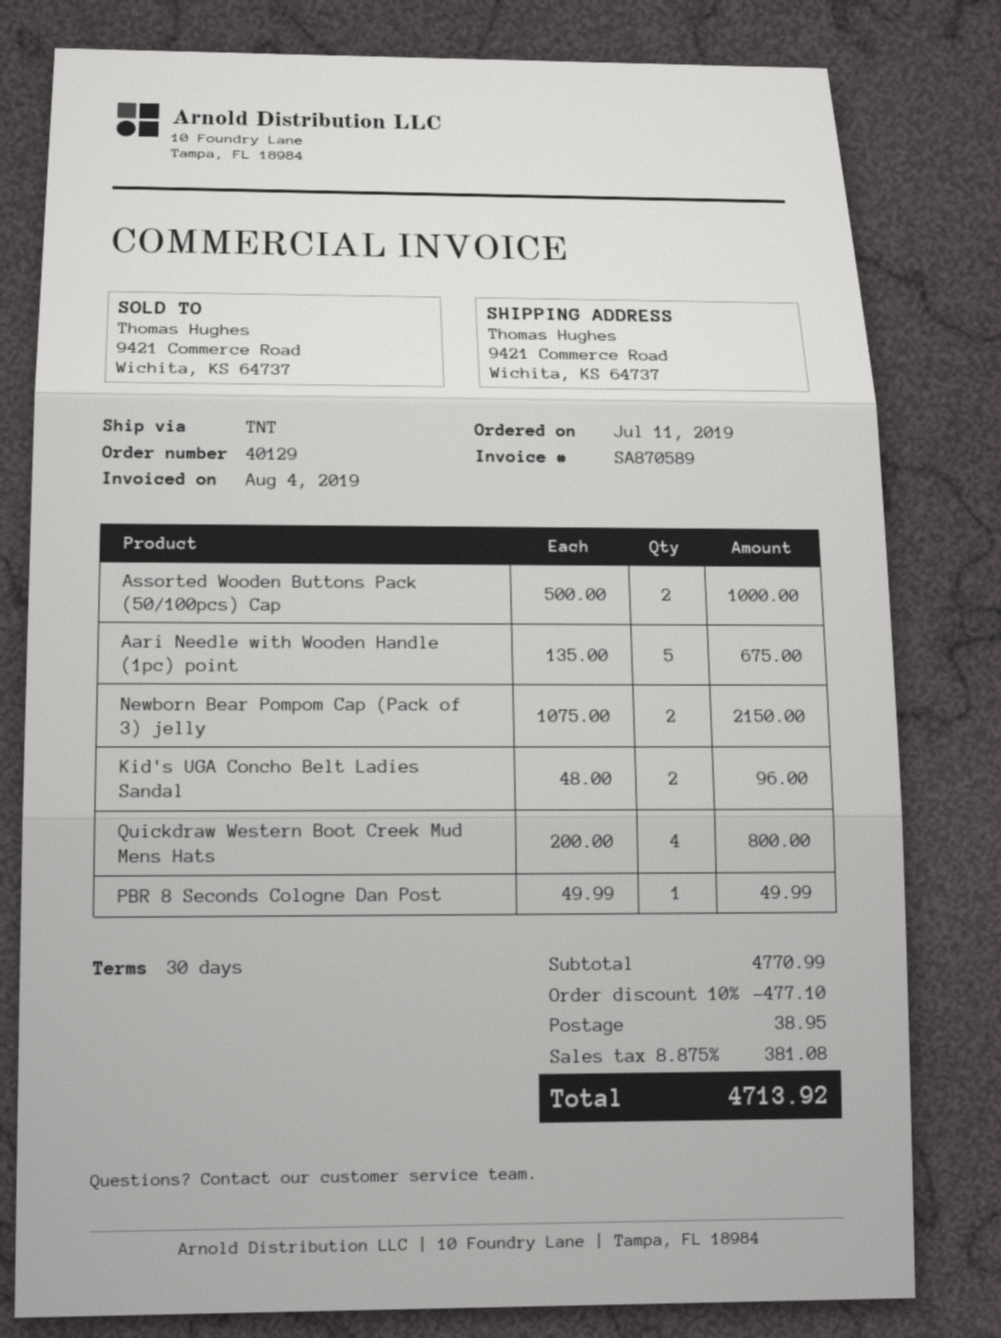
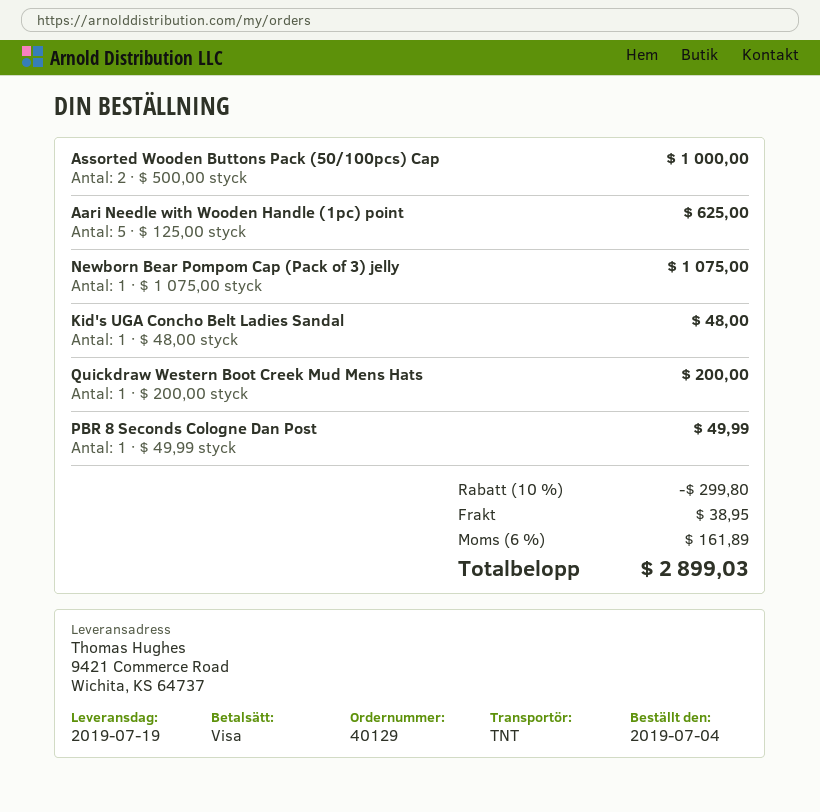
order date: 2019-07-11 -> 2019-07-04
Aari Needle with Wooden Handle (1pc) point: 5 x 135.00 = 675.00 -> 5 x 125.00 = 625.00
Newborn Bear Pompom Cap (Pack of 3) jelly: 2 x 1075.00 = 2150.00 -> 1 x 1075.00 = 1075.00
Kid's UGA Concho Belt Ladies Sandal: 2 x 48.00 = 96.00 -> 1 x 48.00 = 48.00
Quickdraw Western Boot Creek Mud Mens Hats: 4 x 200.00 = 800.00 -> 1 x 200.00 = 200.00
discount: 10% = 477.10 -> 10% = 299.80
tax: 8.875% = 381.08 -> 6% = 161.89
total: 4713.92 -> 2899.03

